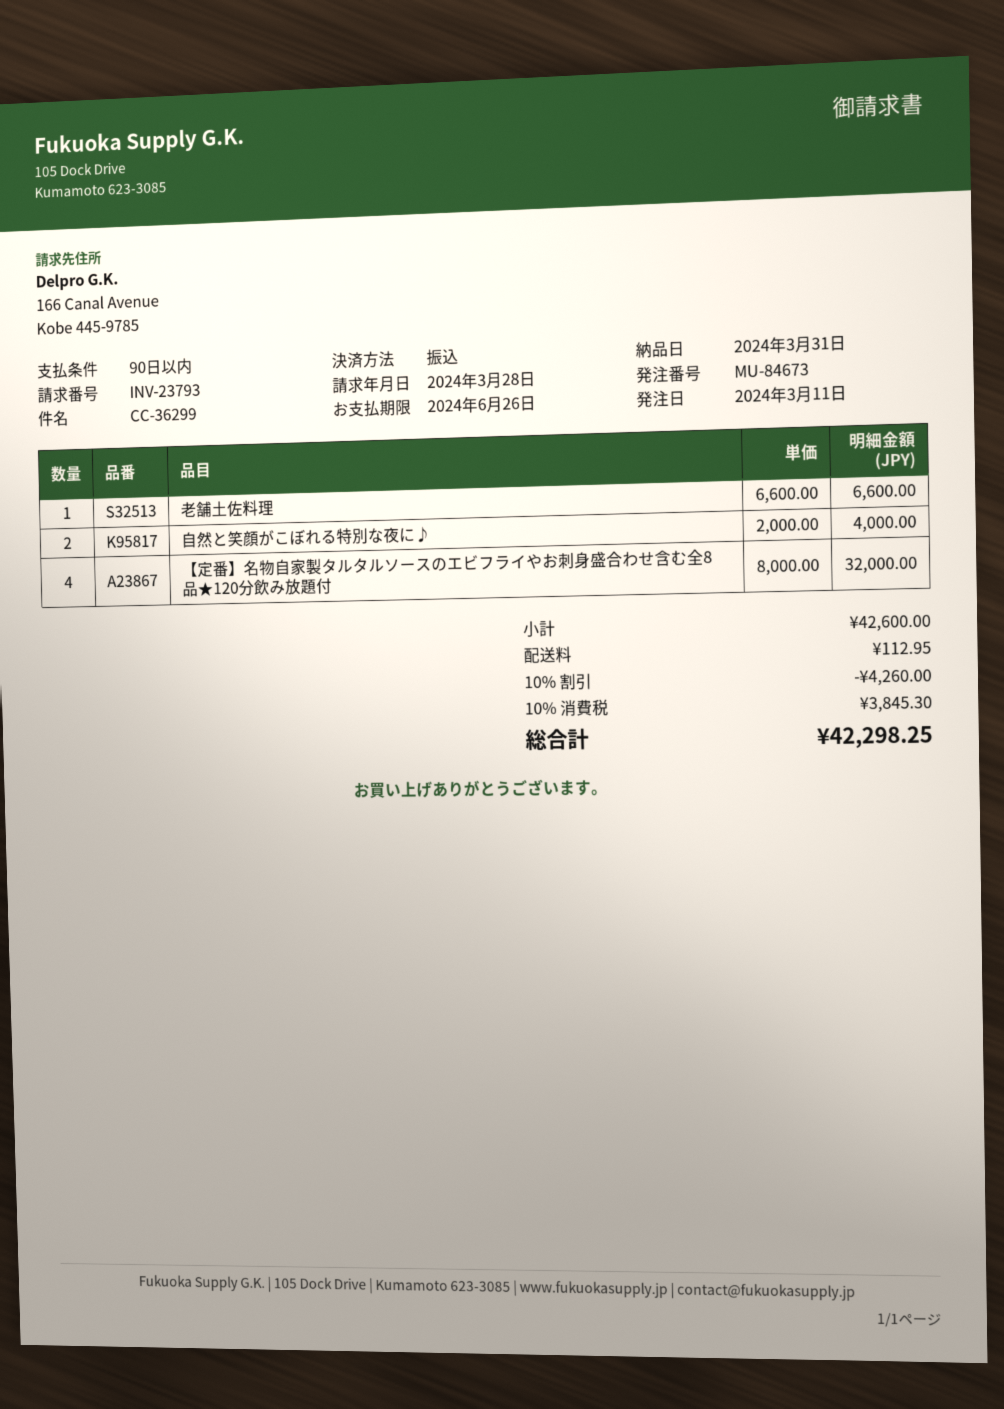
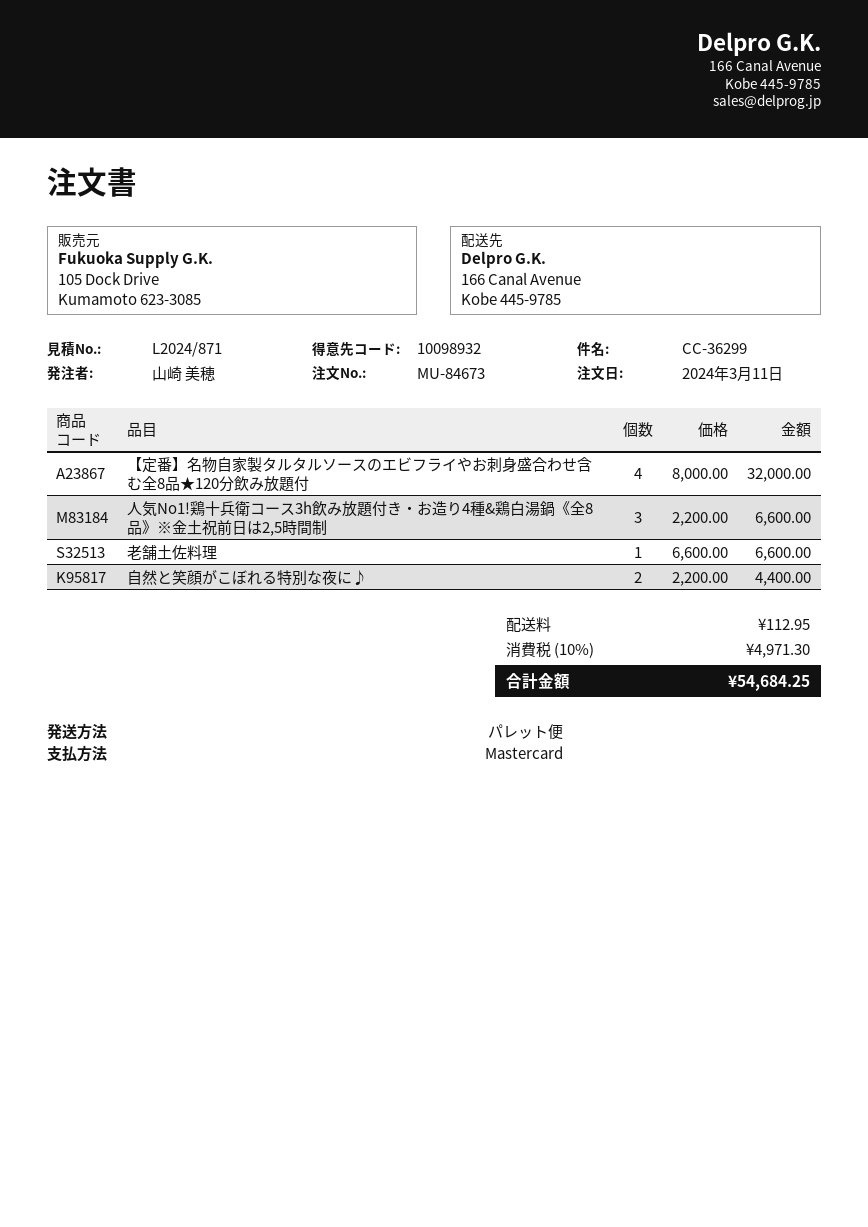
payment method: bank transfer -> Mastercard
自然と笑顔がこぼれる特別な夜に♪: 2 x 2000.00 = 4000.00 -> 2 x 2200.00 = 4400.00
人気No1!鶏十兵衛コース3h飲み放題付き・お造り4種&鶏白湯鍋《全8品》※金土祝前日は2,5時間制: none -> 3 x 2200.00 = 6600.00
discount: 10% = 4260.00 -> none
tax: 10% = 3845.30 -> 10% = 4971.30
total: 42298.25 -> 54684.25

